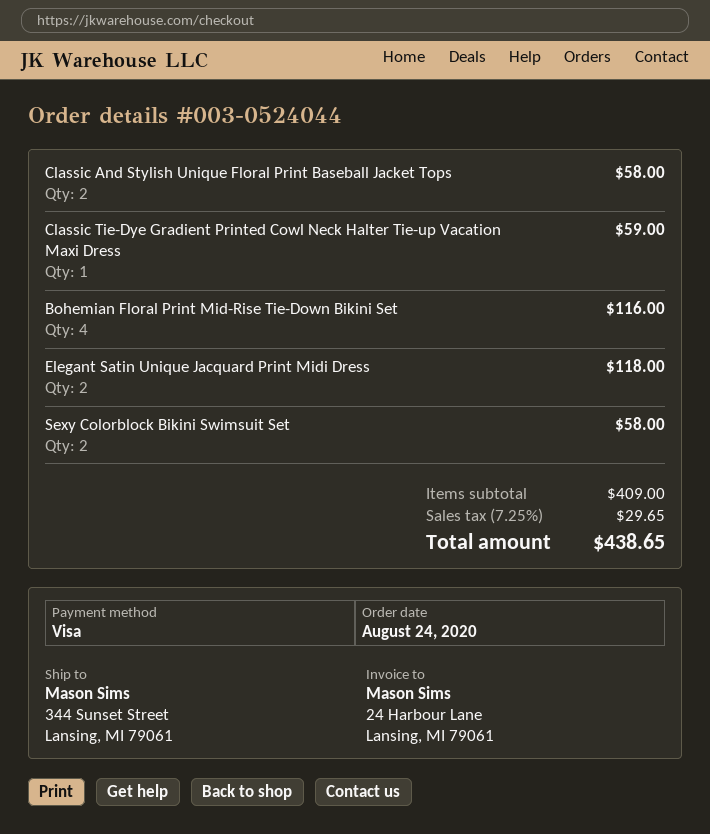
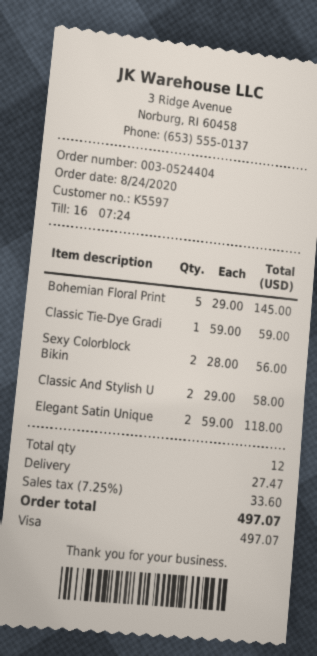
order number: 003-0524044 -> 003-0524404
Bohemian Floral Print Mid-Rise Tie-Down Bikini Set: 4 for 116.00 -> 5 for 145.00
Sexy Colorblock Bikini Swimsuit Set: 2 for 58.00 -> 2 for 56.00
shipping: none -> 27.47
tax: 7.25% = 29.65 -> 7.25% = 33.60
total: 438.65 -> 497.07

